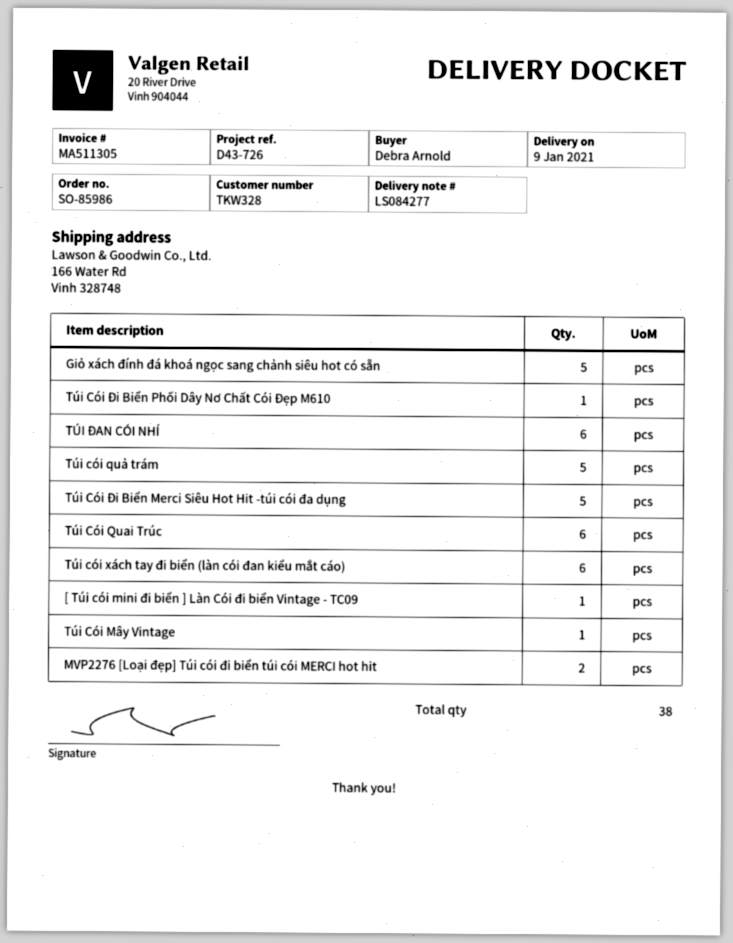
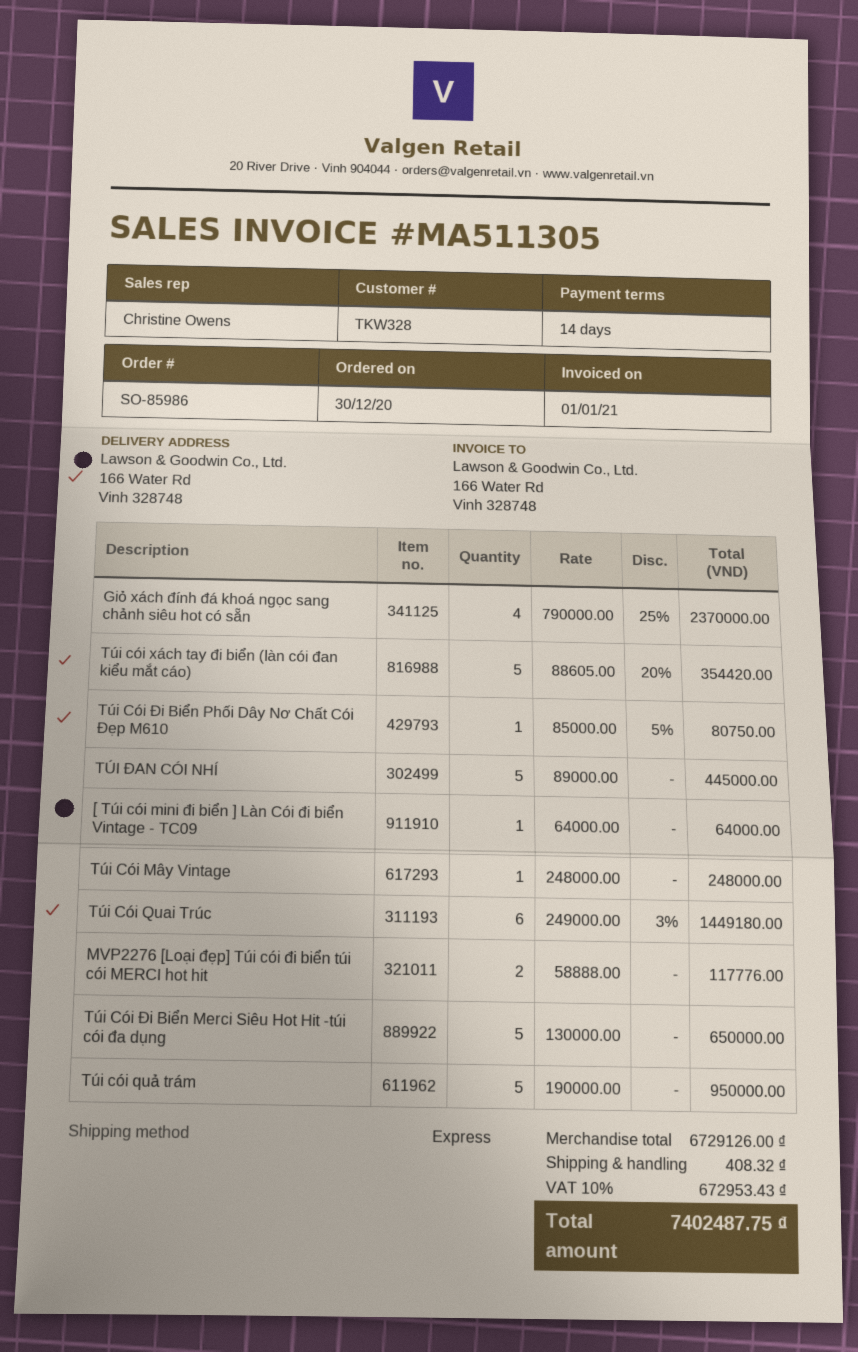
Giỏ xách đính đá khoá ngọc sang chảnh siêu hot có sẵn: 5 -> 4
TÚI ĐAN CÓI NHÍ: 6 -> 5
Túi cói xách tay đi biển (làn cói đan kiểu mắt cáo): 6 -> 5

